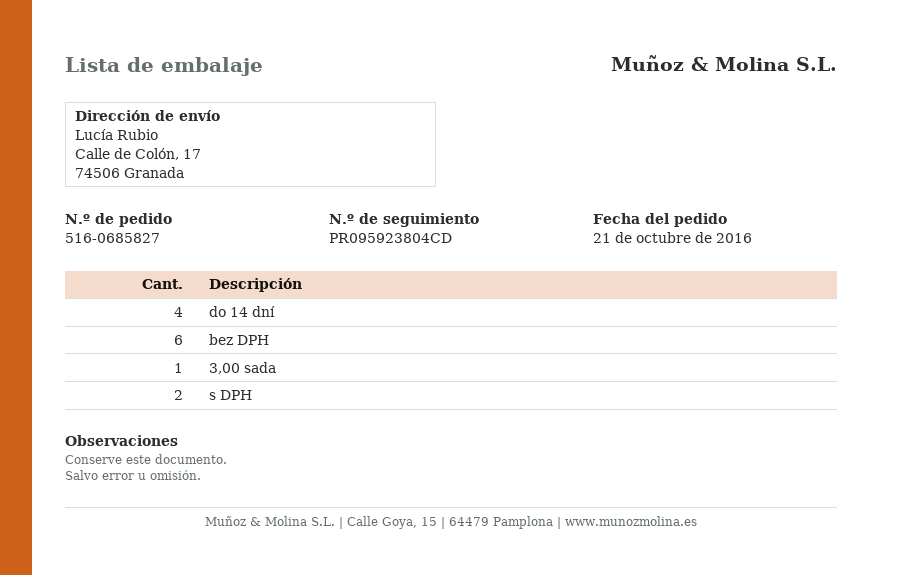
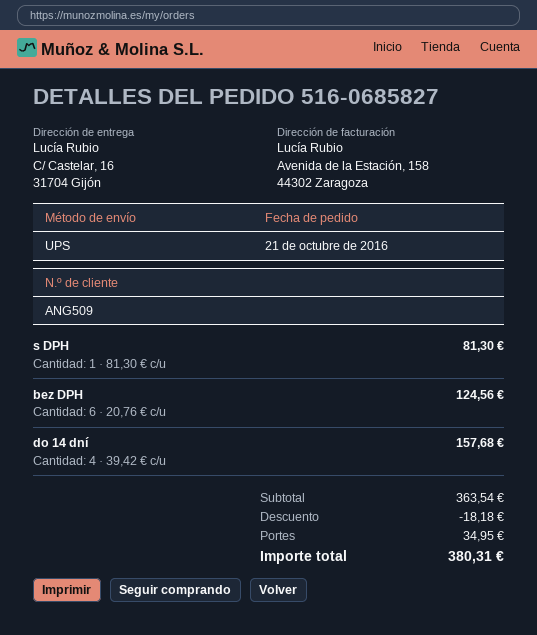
ship to: Calle de Colón, 17, 74506 Granada -> C/ Castelar, 16, 31704 Gijón
3,00 sada: 1 -> none
s DPH: 2 -> 1

